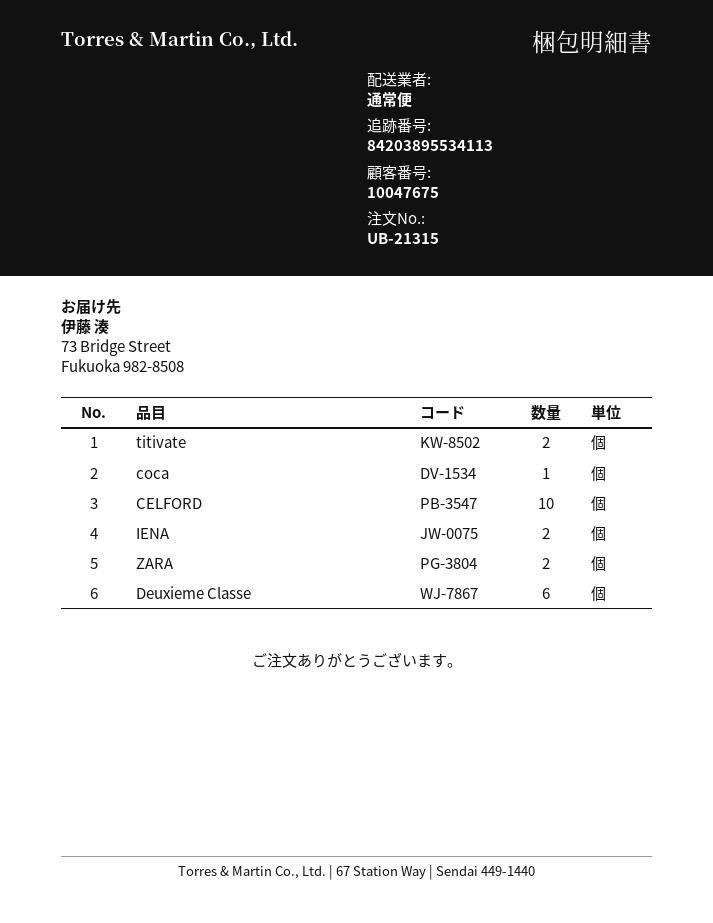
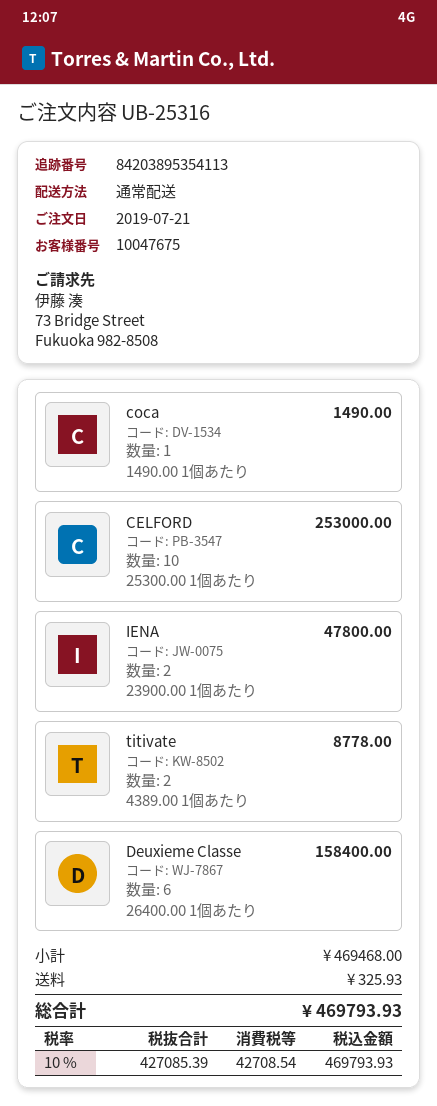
order number: UB-21315 -> UB-25316
tracking number: 84203895534113 -> 84203895354113
ZARA: 2 -> none

